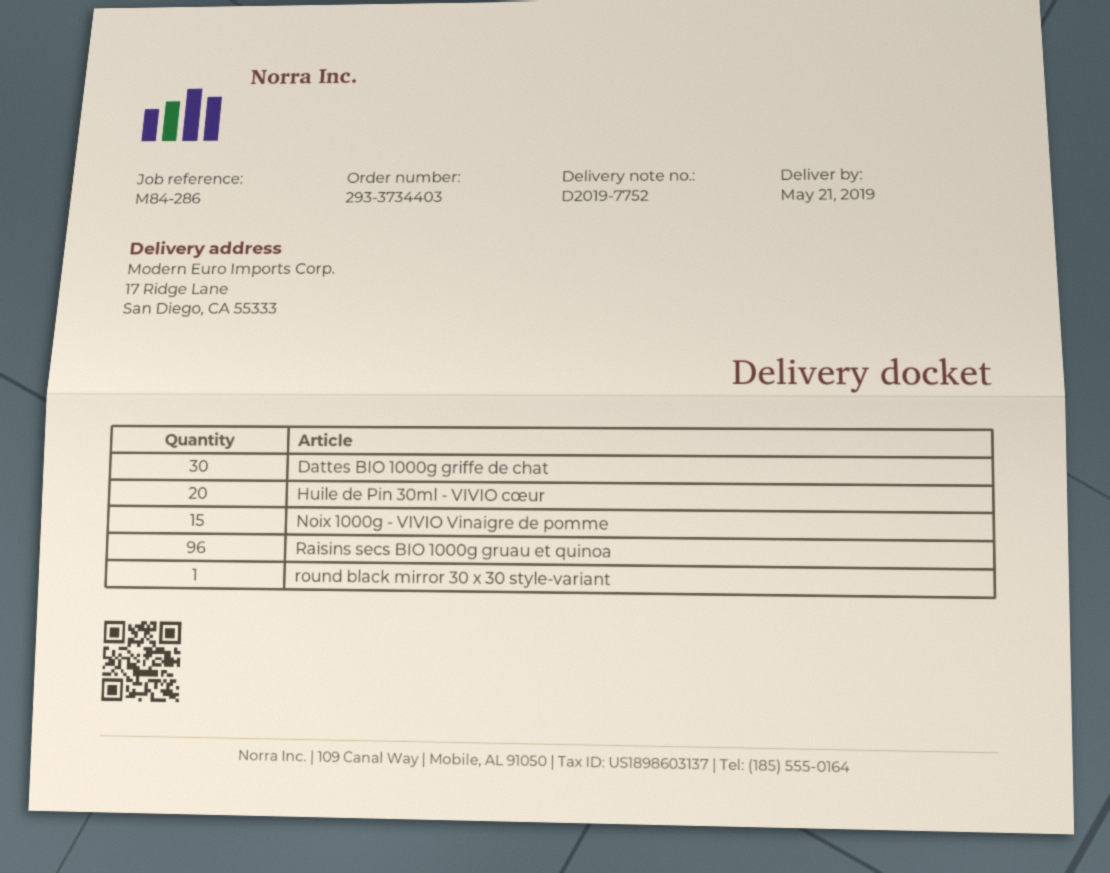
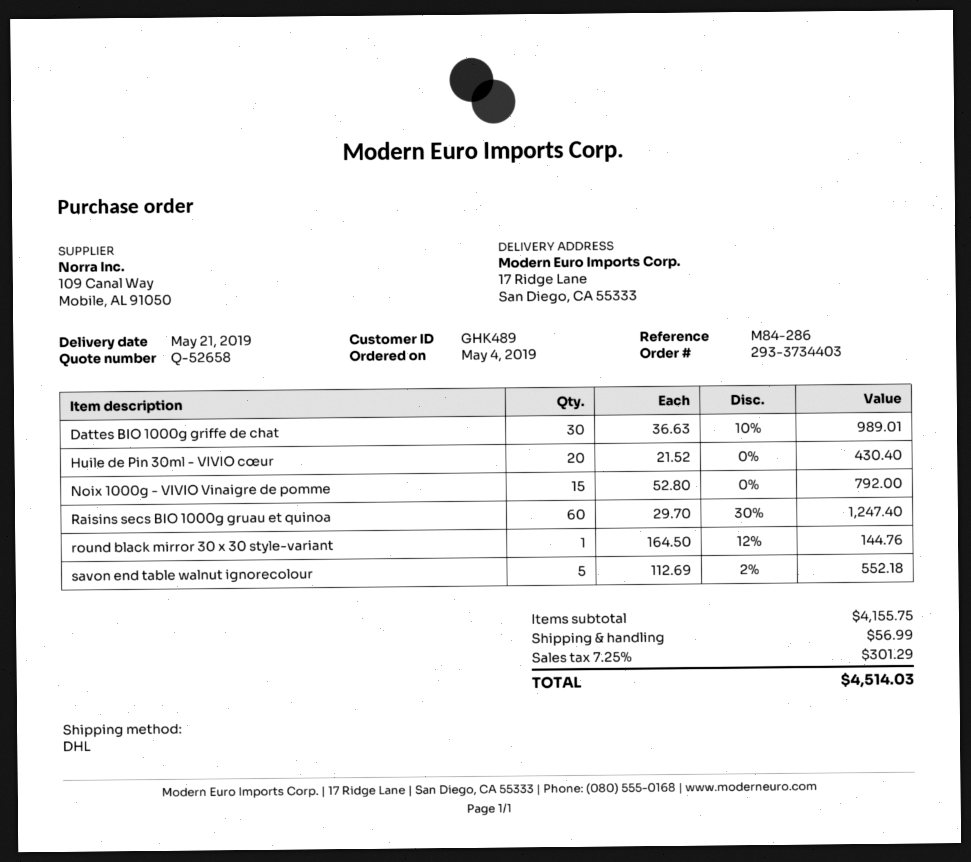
Raisins secs BIO 1000g gruau et quinoa: 96 -> 60
savon end table walnut ignorecolour: none -> 5

